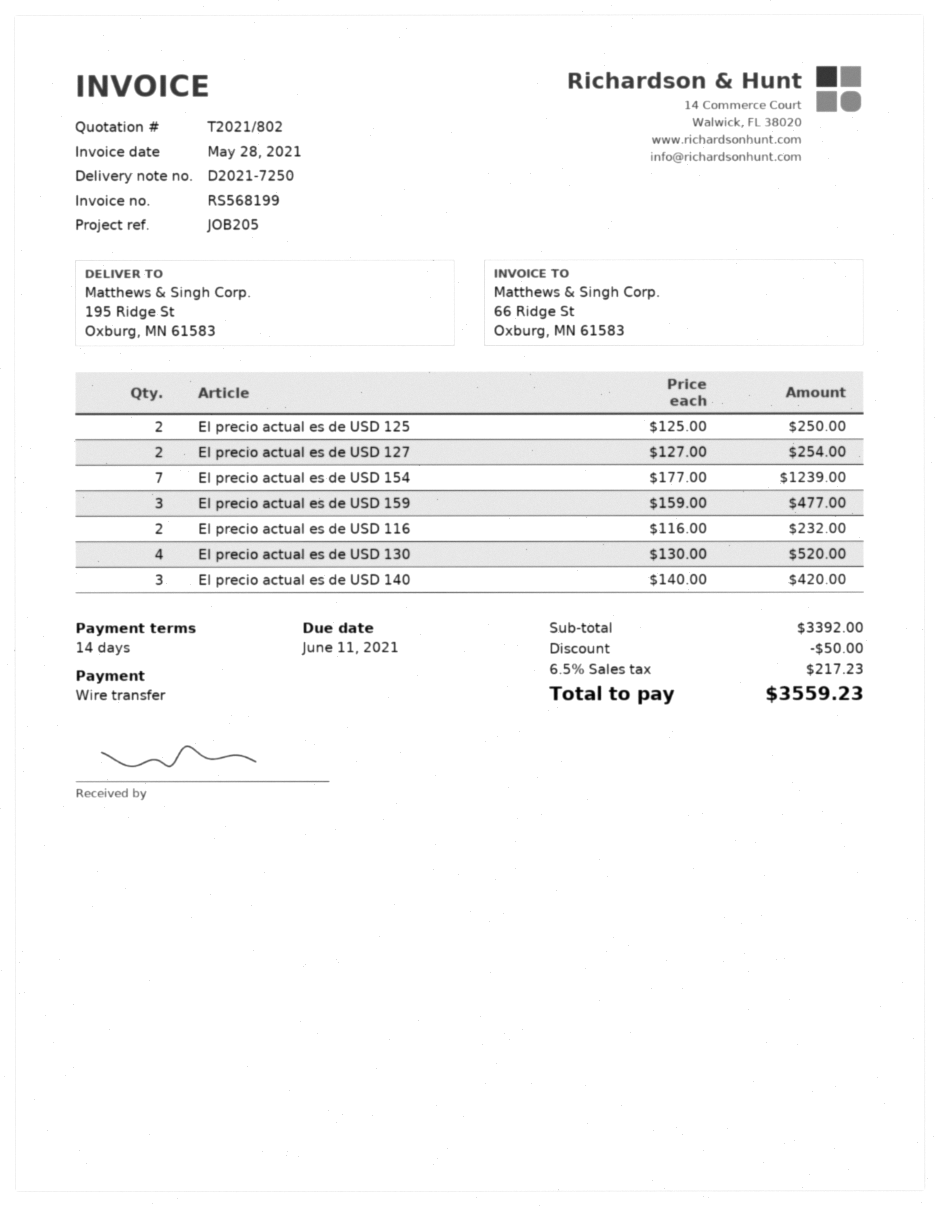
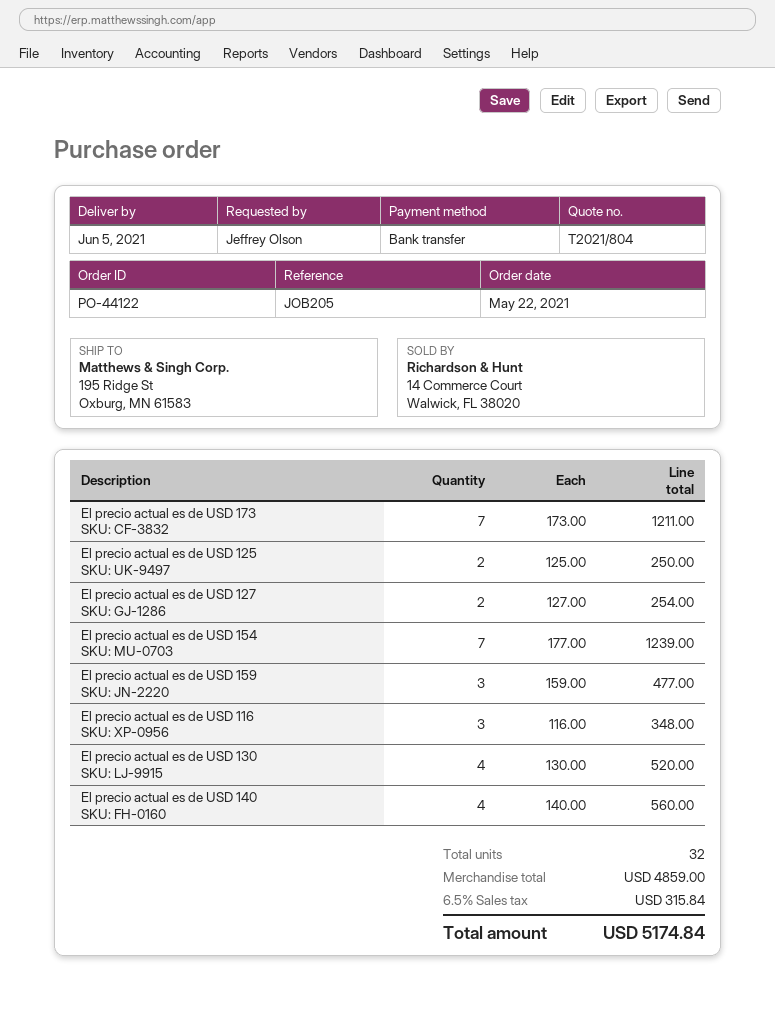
quote number: T2021/802 -> T2021/804
El precio actual es de USD 116: 2 x 116.00 = 232.00 -> 3 x 116.00 = 348.00
El precio actual es de USD 140: 3 x 140.00 = 420.00 -> 4 x 140.00 = 560.00
El precio actual es de USD 173: none -> 7 x 173.00 = 1211.00
subtotal: 3392.00 -> 4859.00
discount: 50.00 -> none
tax: 6.5% = 217.23 -> 6.5% = 315.84
total: 3559.23 -> 5174.84

